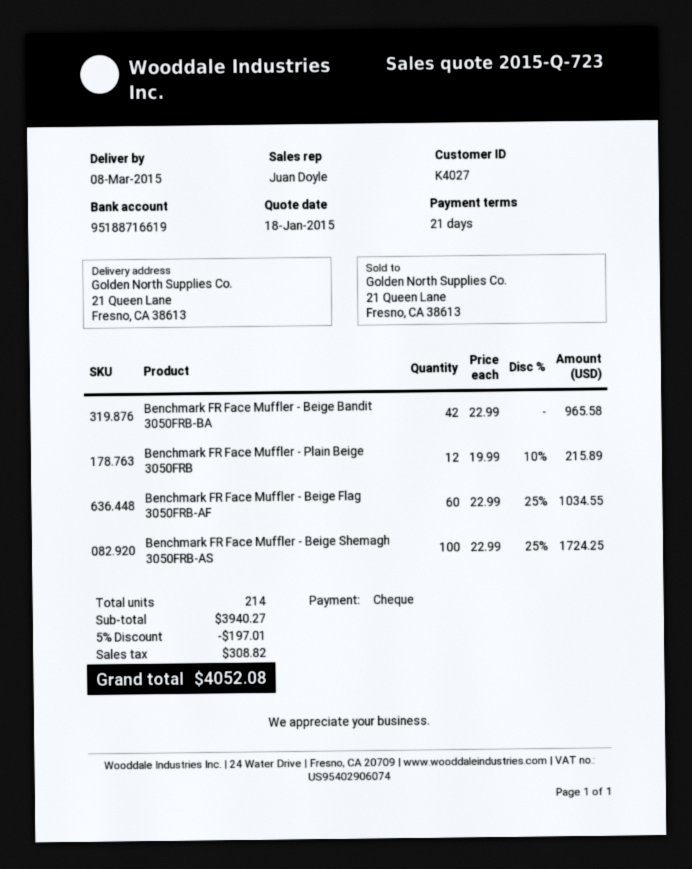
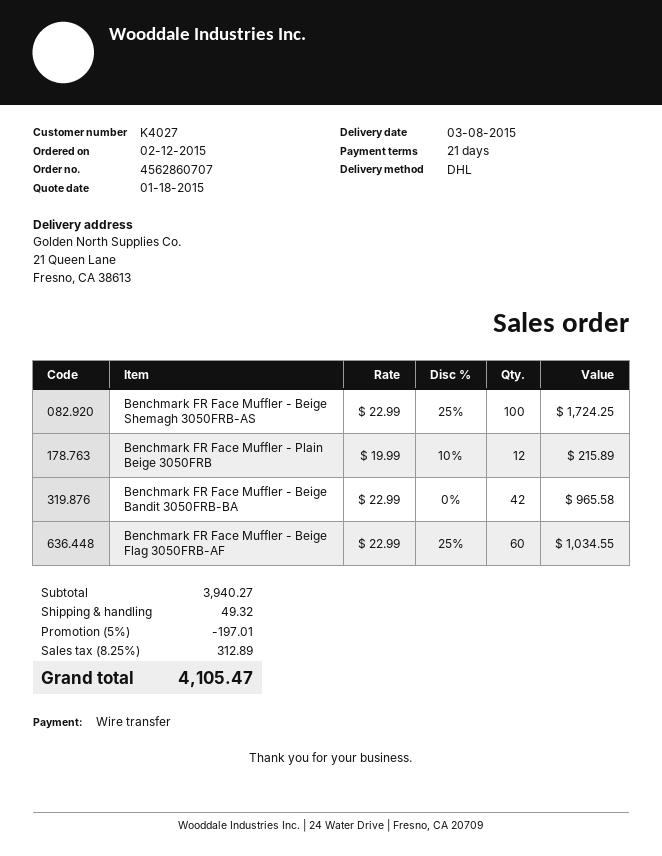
payment method: cheque -> bank transfer
shipping: none -> 49.32
tax: 308.82 -> 312.89
total: 4052.08 -> 4105.47

